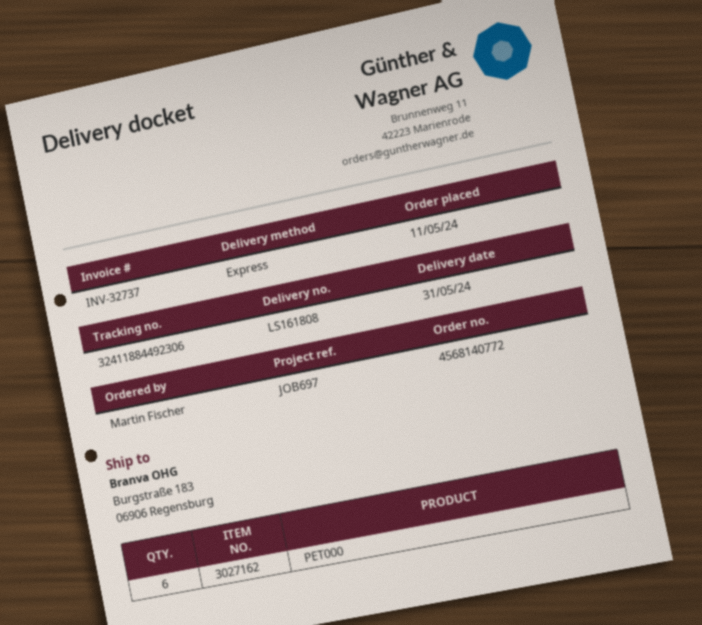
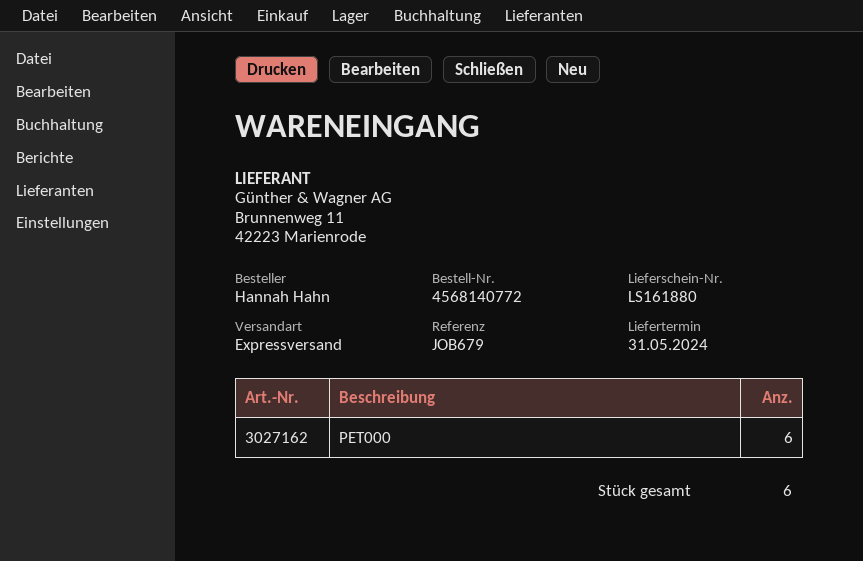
delivery note number: LS161808 -> LS161880
reference: JOB697 -> JOB679
ordered by: Martin Fischer -> Hannah Hahn

